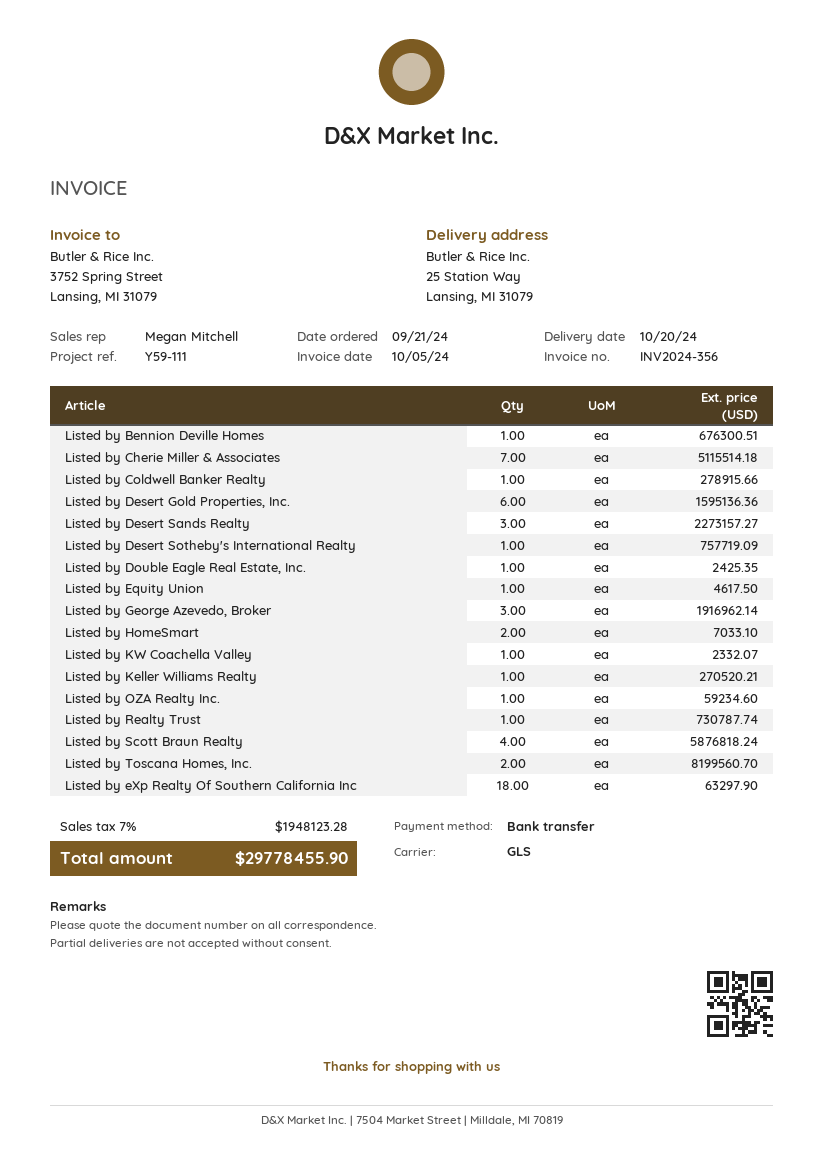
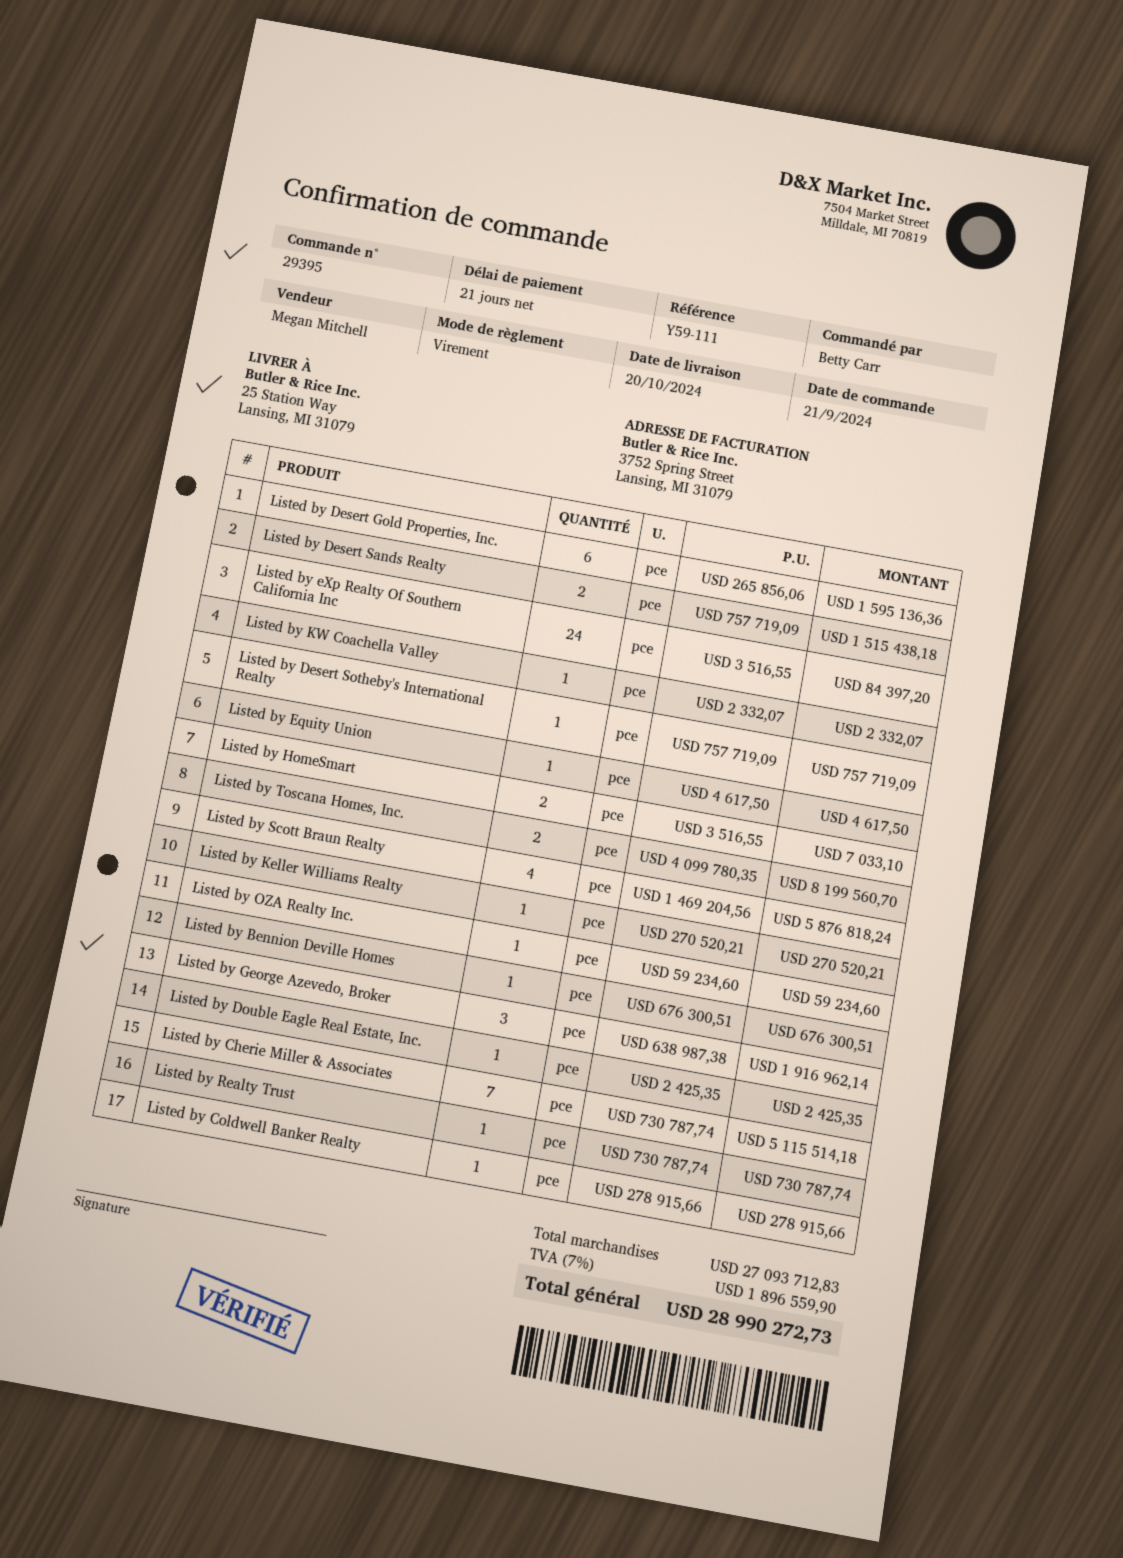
Listed by Desert Sands Realty: 3 for 2273157.27 -> 2 for 1515438.18
Listed by eXp Realty Of Southern California Inc: 18 for 63297.90 -> 24 for 84397.20
tax: 7% = 1948123.28 -> 7% = 1896559.90
total: 29778455.90 -> 28990272.73

